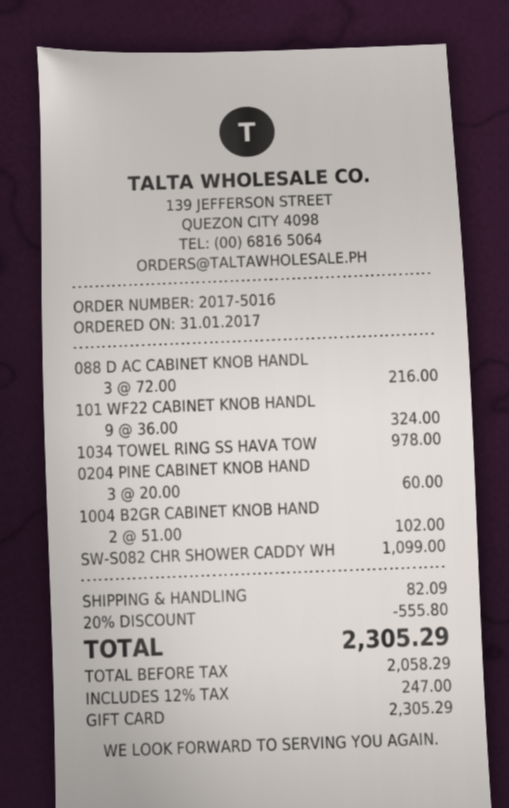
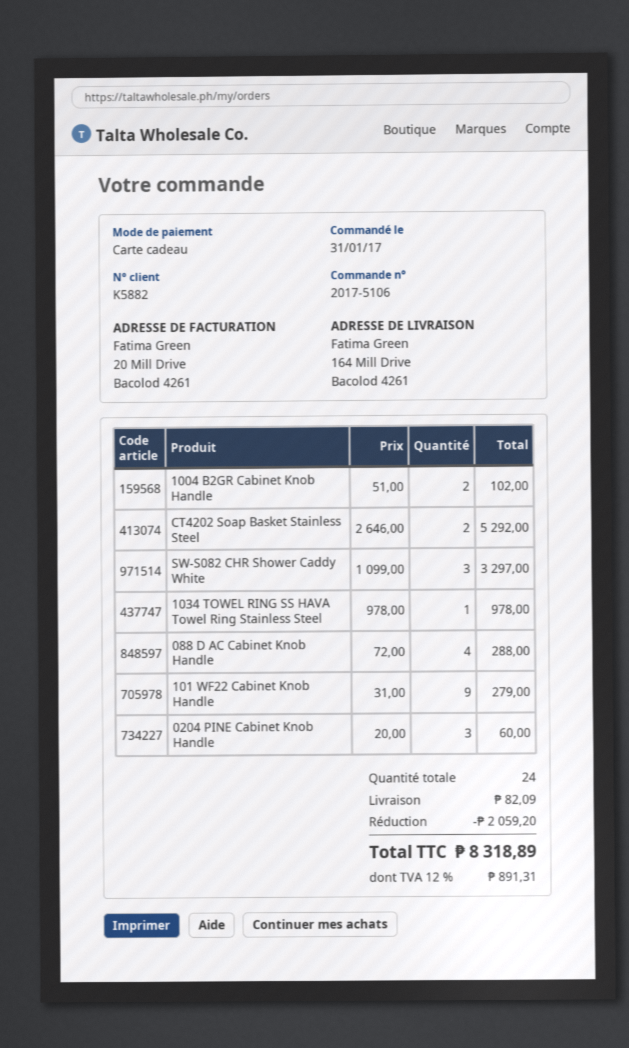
order number: 2017-5016 -> 2017-5106
088 D AC CABINET KNOB HANDL: 3 x 72.00 = 216.00 -> 4 x 72.00 = 288.00
101 WF22 CABINET KNOB HANDL: 9 x 36.00 = 324.00 -> 9 x 31.00 = 279.00
SW-S082 CHR SHOWER CADDY WH: 1 x 1099.00 = 1099.00 -> 3 x 1099.00 = 3297.00
CT4202 Soap Basket Stainless Steel: none -> 2 x 2646.00 = 5292.00
discount: 555.80 -> 2059.20
tax: 12% = 247.00 -> 12% = 891.31
total: 2305.29 -> 8318.89

